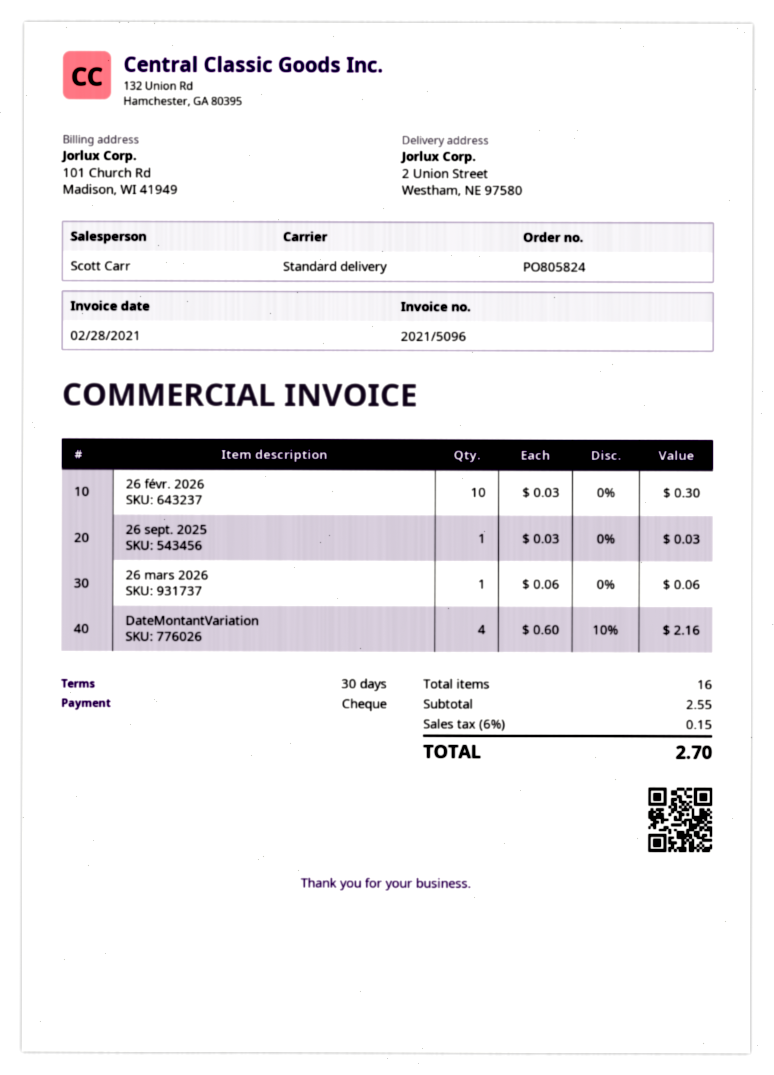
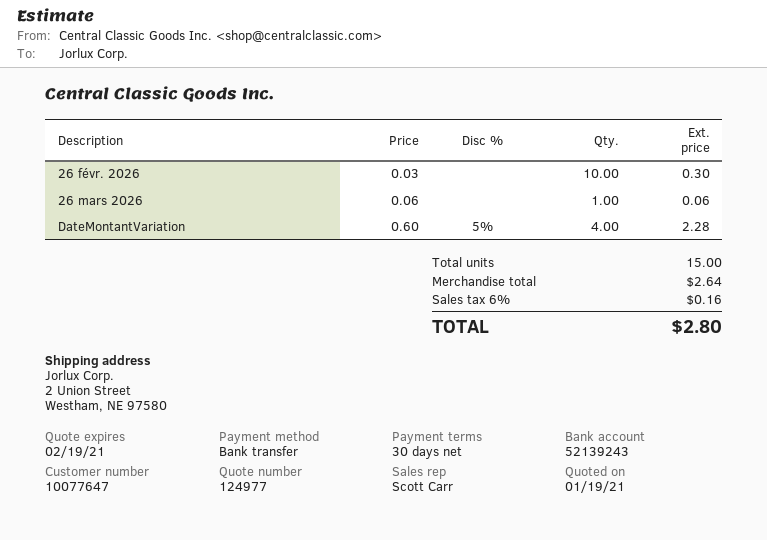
payment method: cheque -> bank transfer
26 sept. 2025: 1 x 0.03 = 0.03 -> none
DateMontantVariation: 4 x 0.60 - 10% = 2.16 -> 4 x 0.60 - 5% = 2.28
total quantity: 16 -> 15
subtotal: 2.55 -> 2.64
tax: 6% = 0.15 -> 6% = 0.16
total: 2.70 -> 2.80

